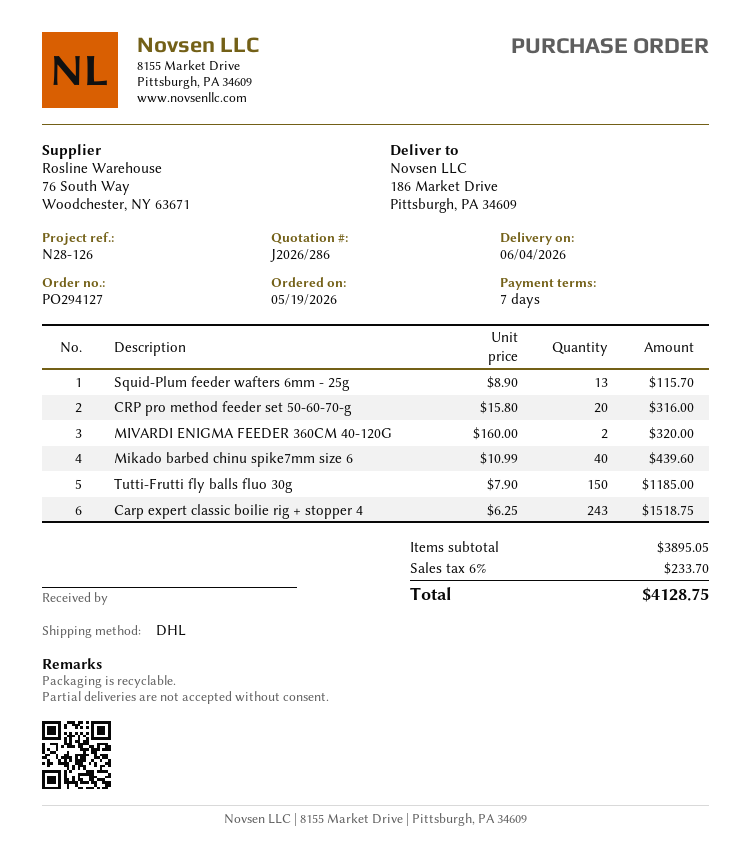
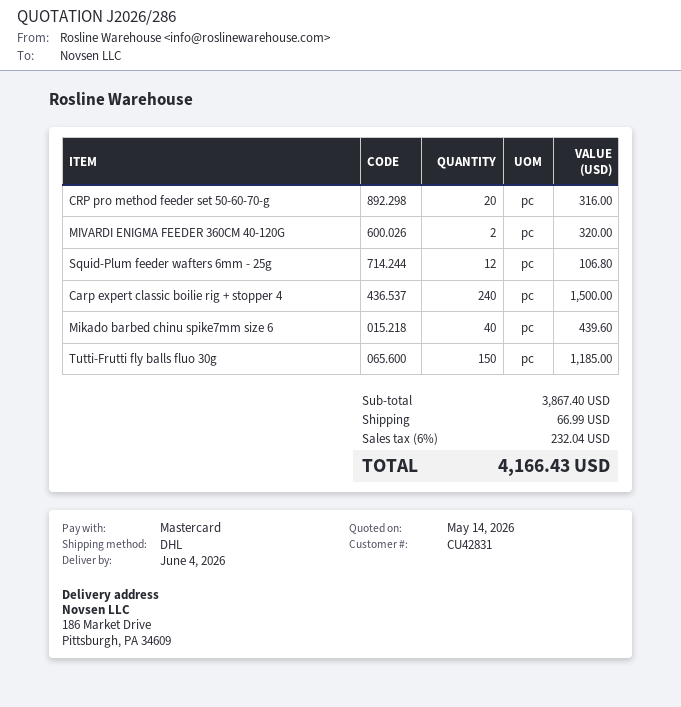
Squid-Plum feeder wafters 6mm - 25g: 13 for 115.70 -> 12 for 106.80
Carp expert classic boilie rig + stopper 4: 243 for 1518.75 -> 240 for 1500.00
subtotal: 3895.05 -> 3867.40
shipping: none -> 66.99
tax: 6% = 233.70 -> 6% = 232.04
total: 4128.75 -> 4166.43

